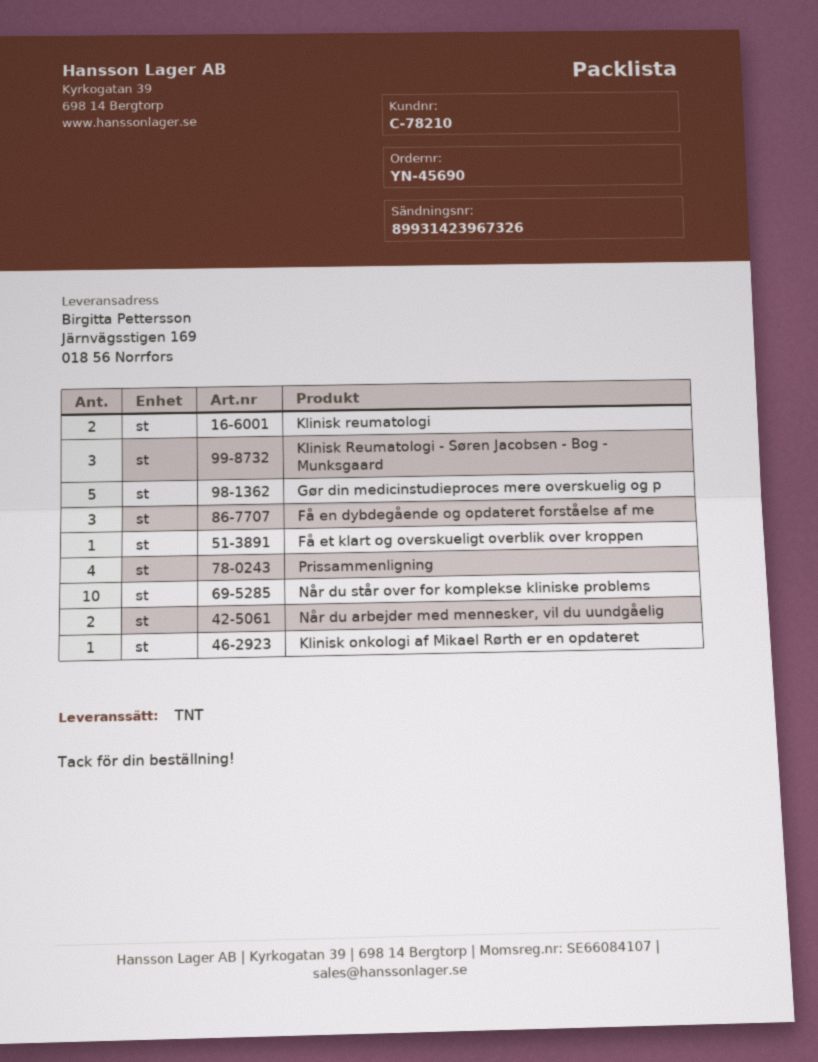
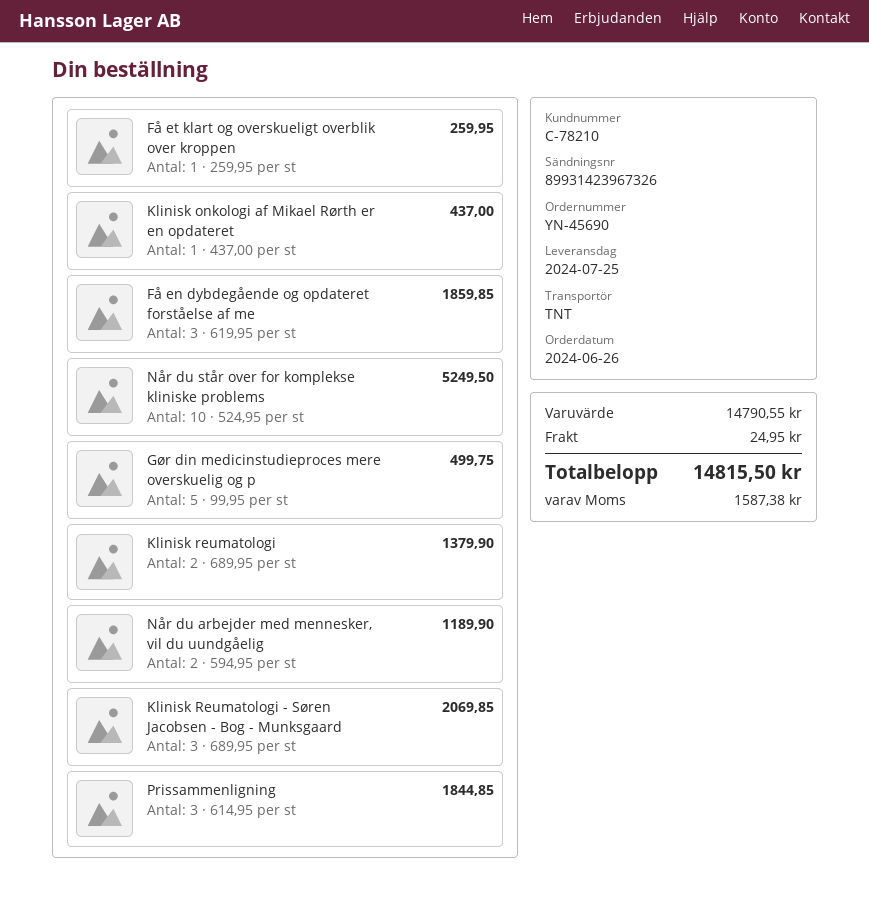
Prissammenligning: 4 -> 3

